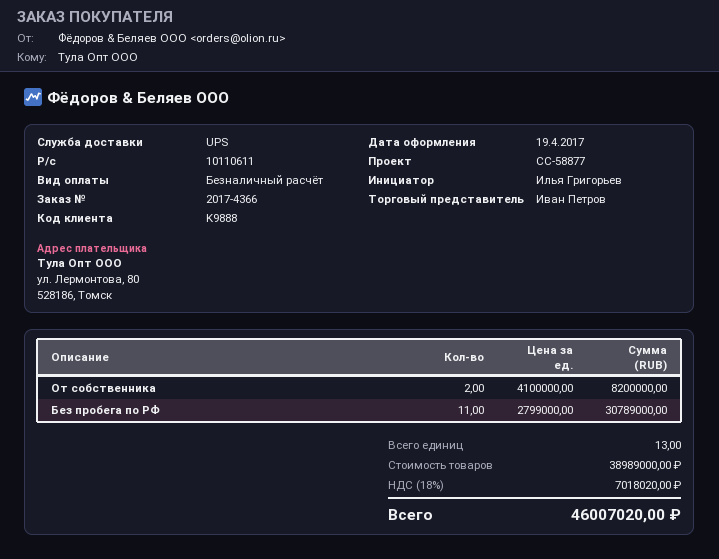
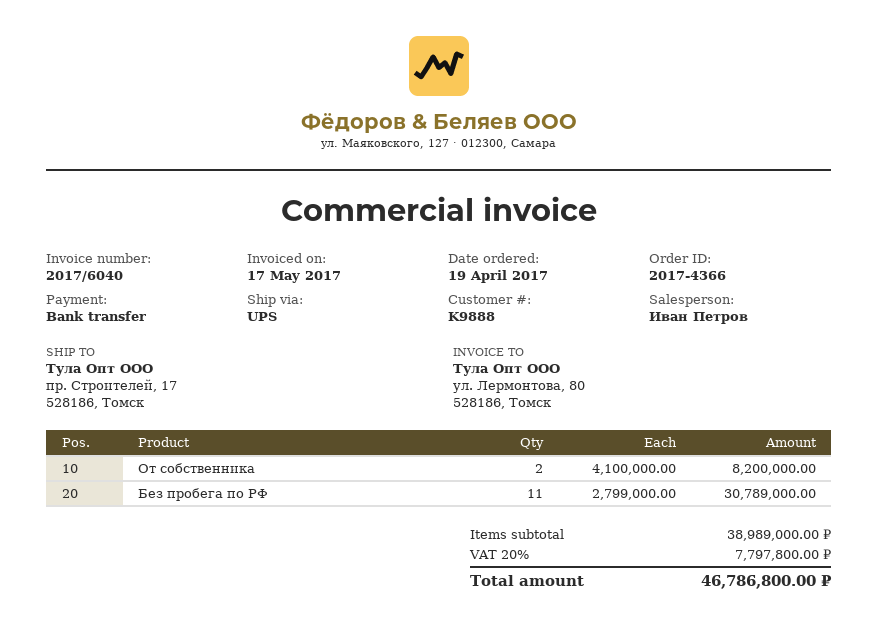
tax: 18% = 7018020.00 -> 20% = 7797800.00
total: 46007020.00 -> 46786800.00

